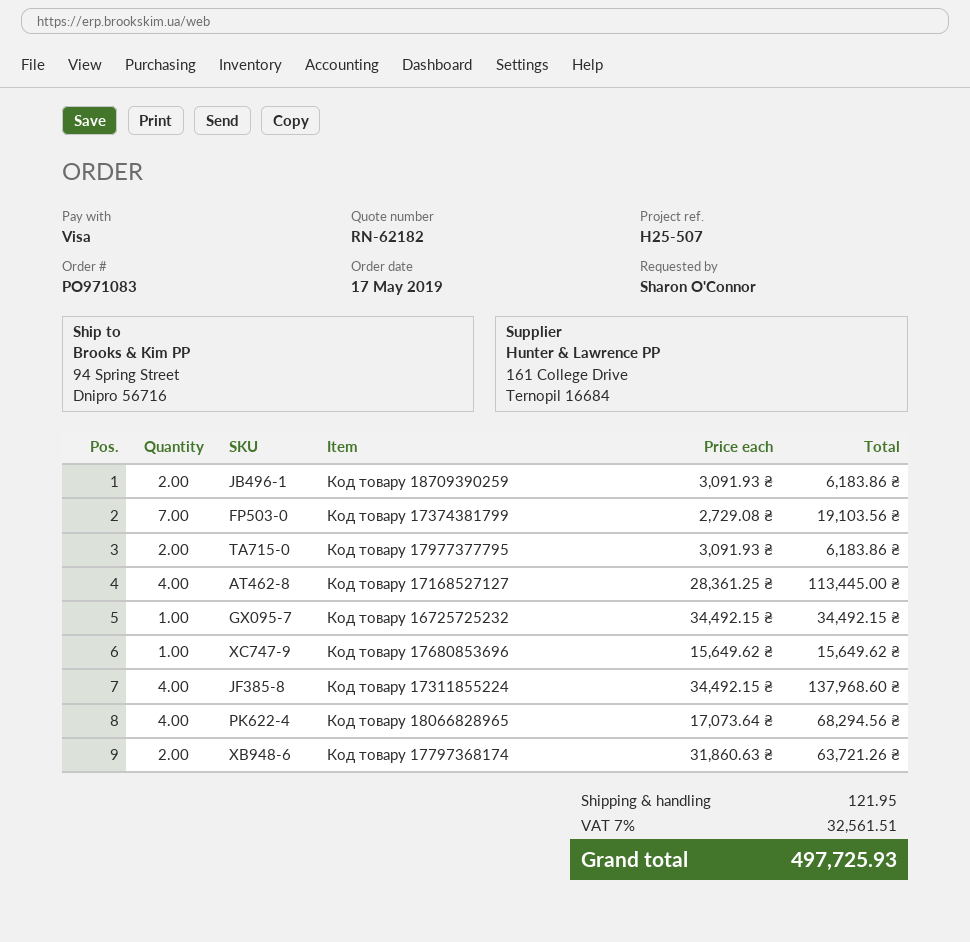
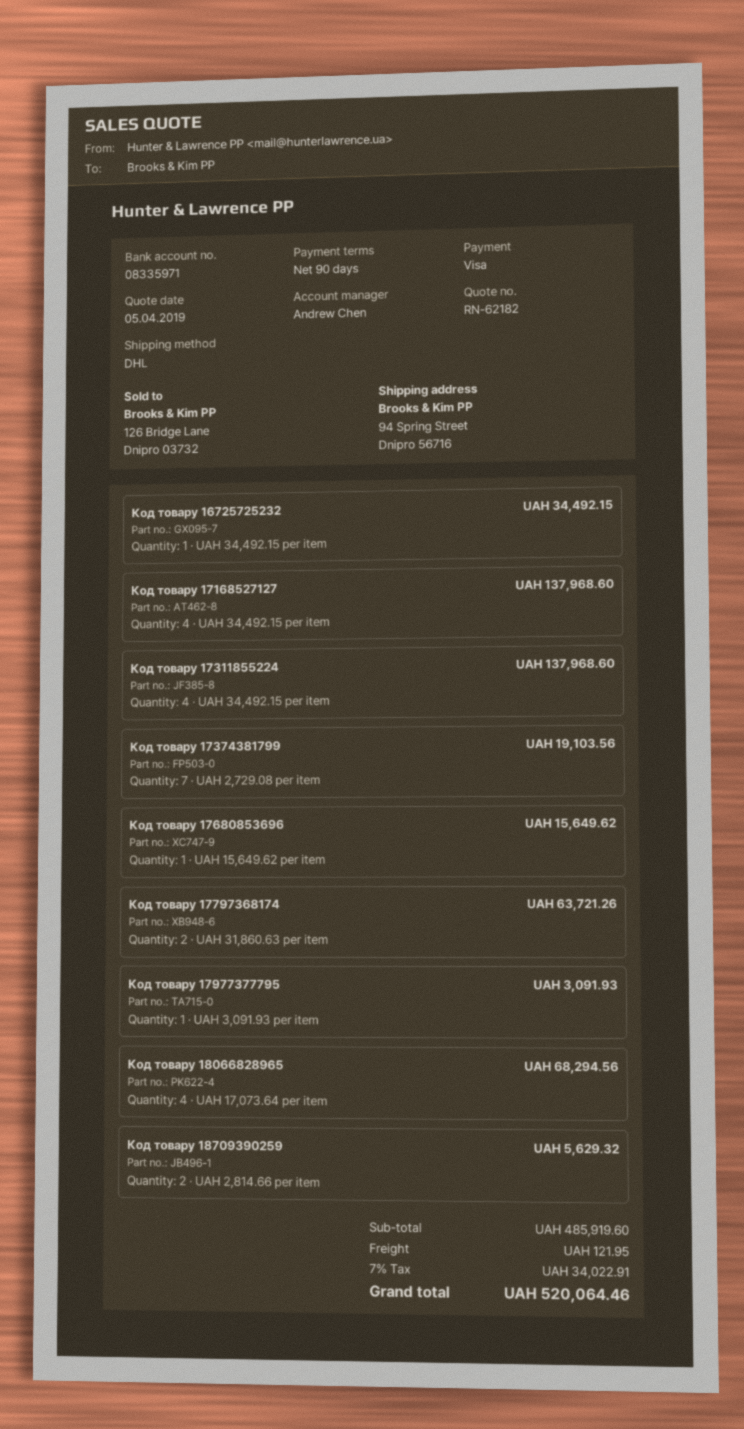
Код товару 18709390259: 2 x 3091.93 = 6183.86 -> 2 x 2814.66 = 5629.32
Код товару 17977377795: 2 x 3091.93 = 6183.86 -> 1 x 3091.93 = 3091.93
Код товару 17168527127: 4 x 28361.25 = 113445.00 -> 4 x 34492.15 = 137968.60
tax: 7% = 32561.51 -> 7% = 34022.91
total: 497725.93 -> 520064.46

